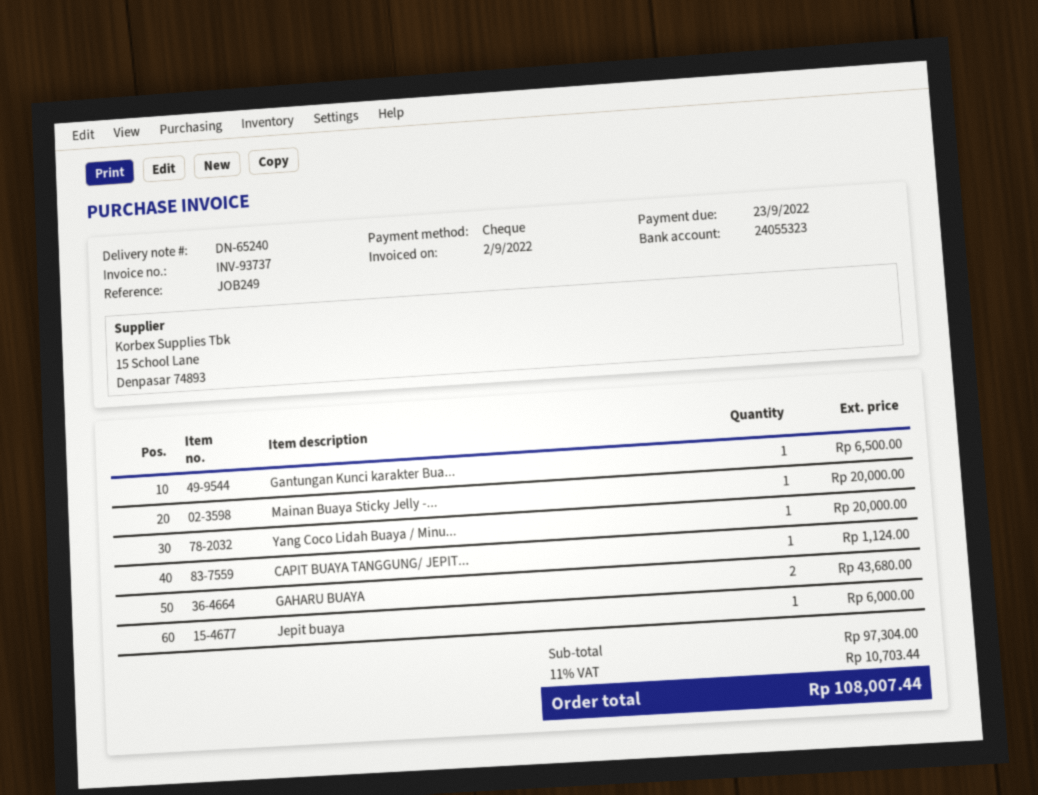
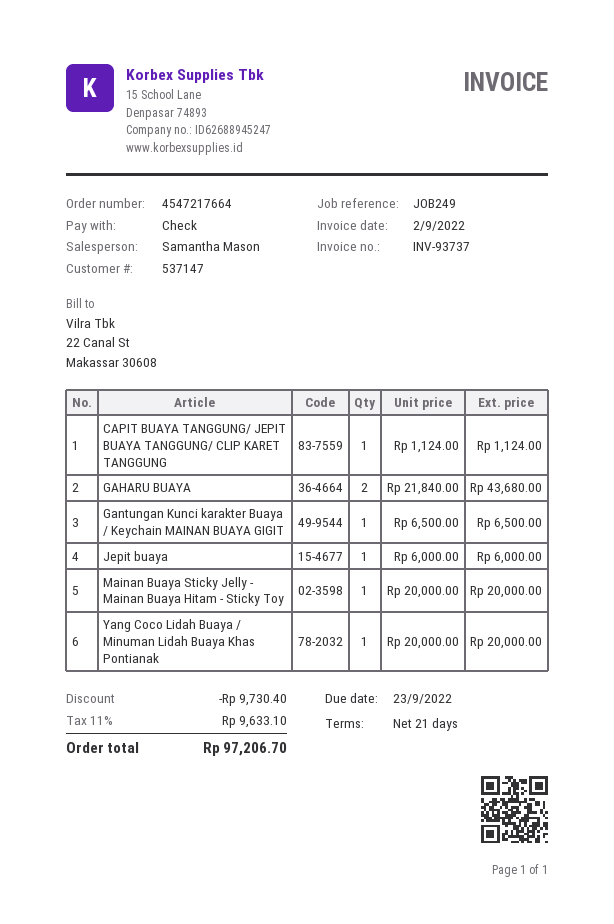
discount: none -> 9730.40
tax: 11% = 10703.44 -> 11% = 9633.10
total: 108007.44 -> 97206.70

